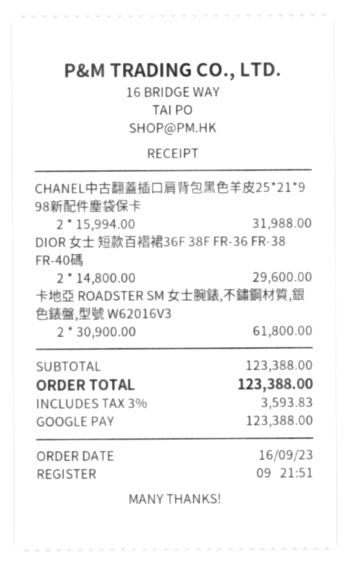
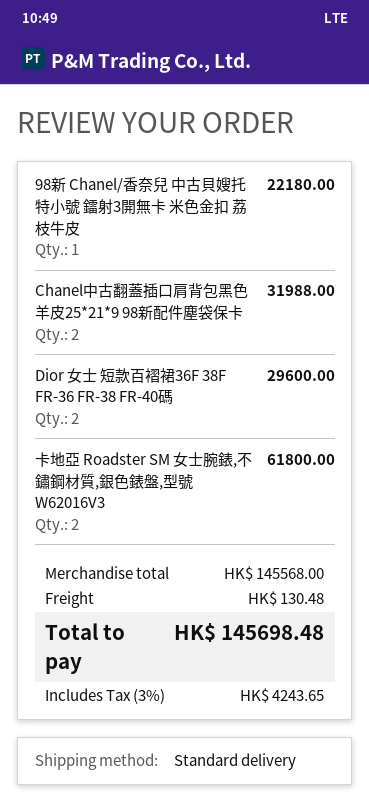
98新 Chanel/香奈兒 中古貝嫂托特小號 鐳射3開無卡 米色金扣 荔枝牛皮: none -> 1 for 22180.00
subtotal: 123388.00 -> 145568.00
shipping: none -> 130.48
tax: 3% = 3593.83 -> 3% = 4243.65
total: 123388.00 -> 145698.48

